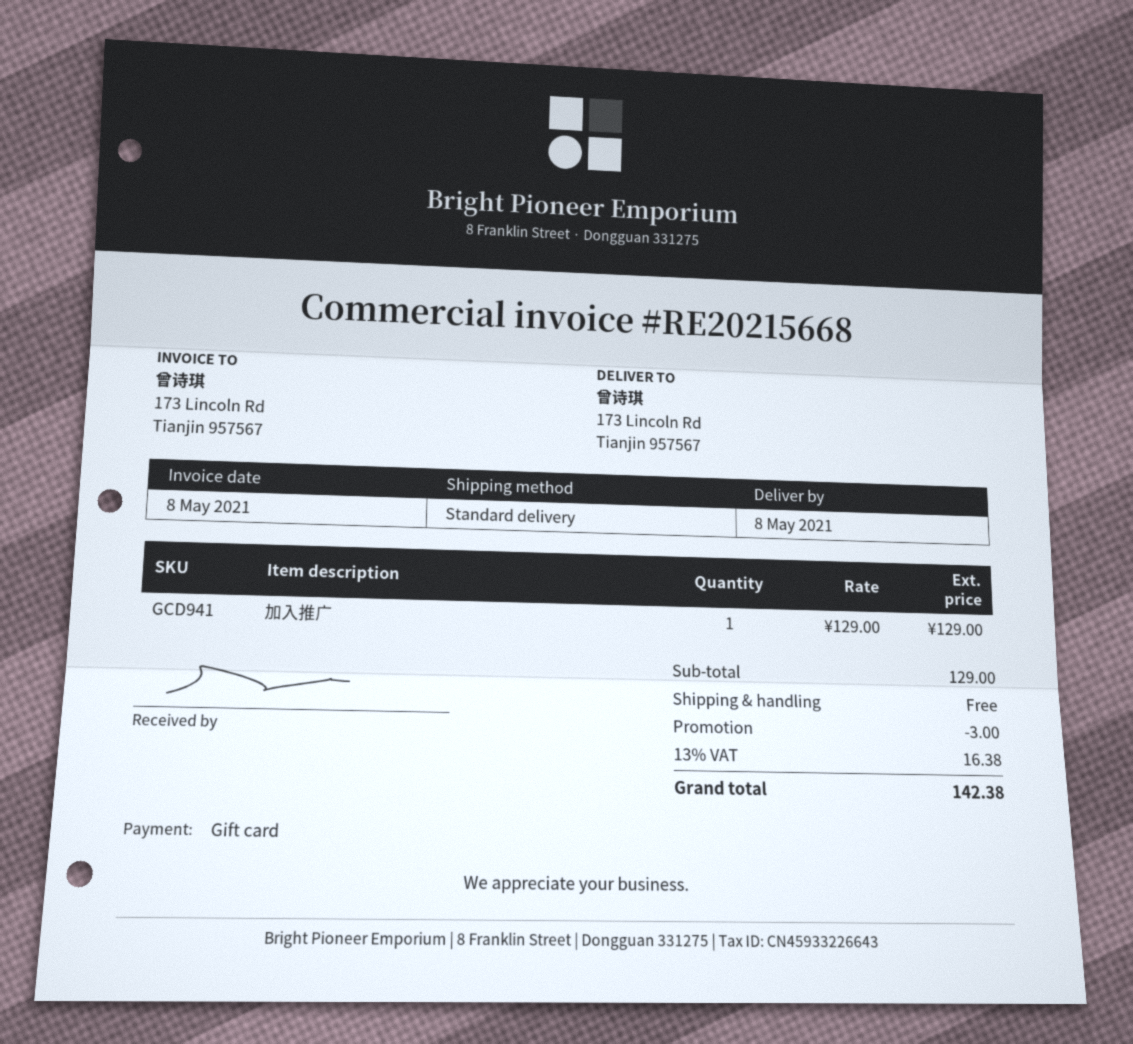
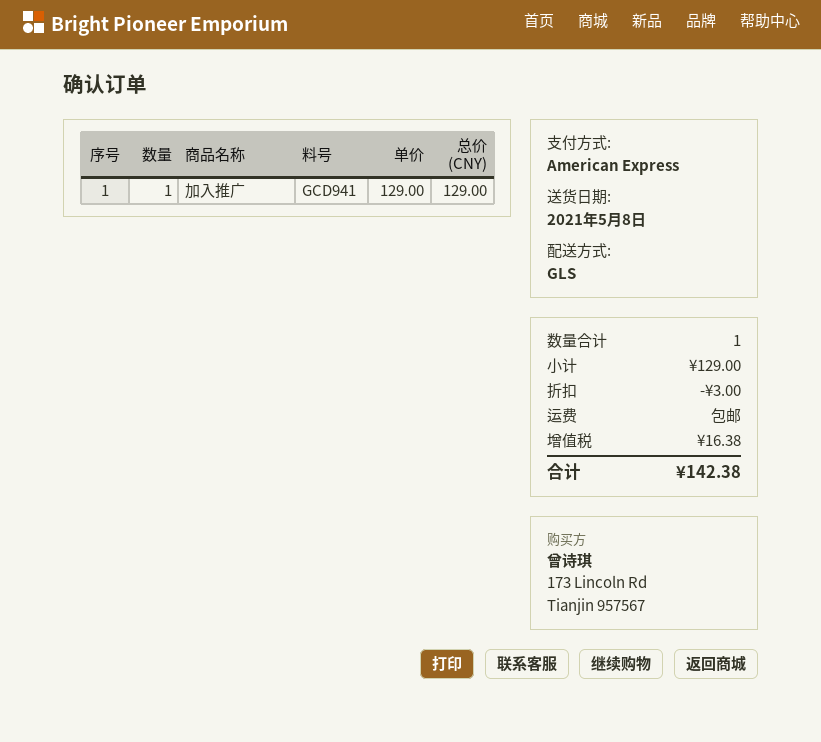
payment method: gift card -> American Express
shipping method: standard -> GLS

